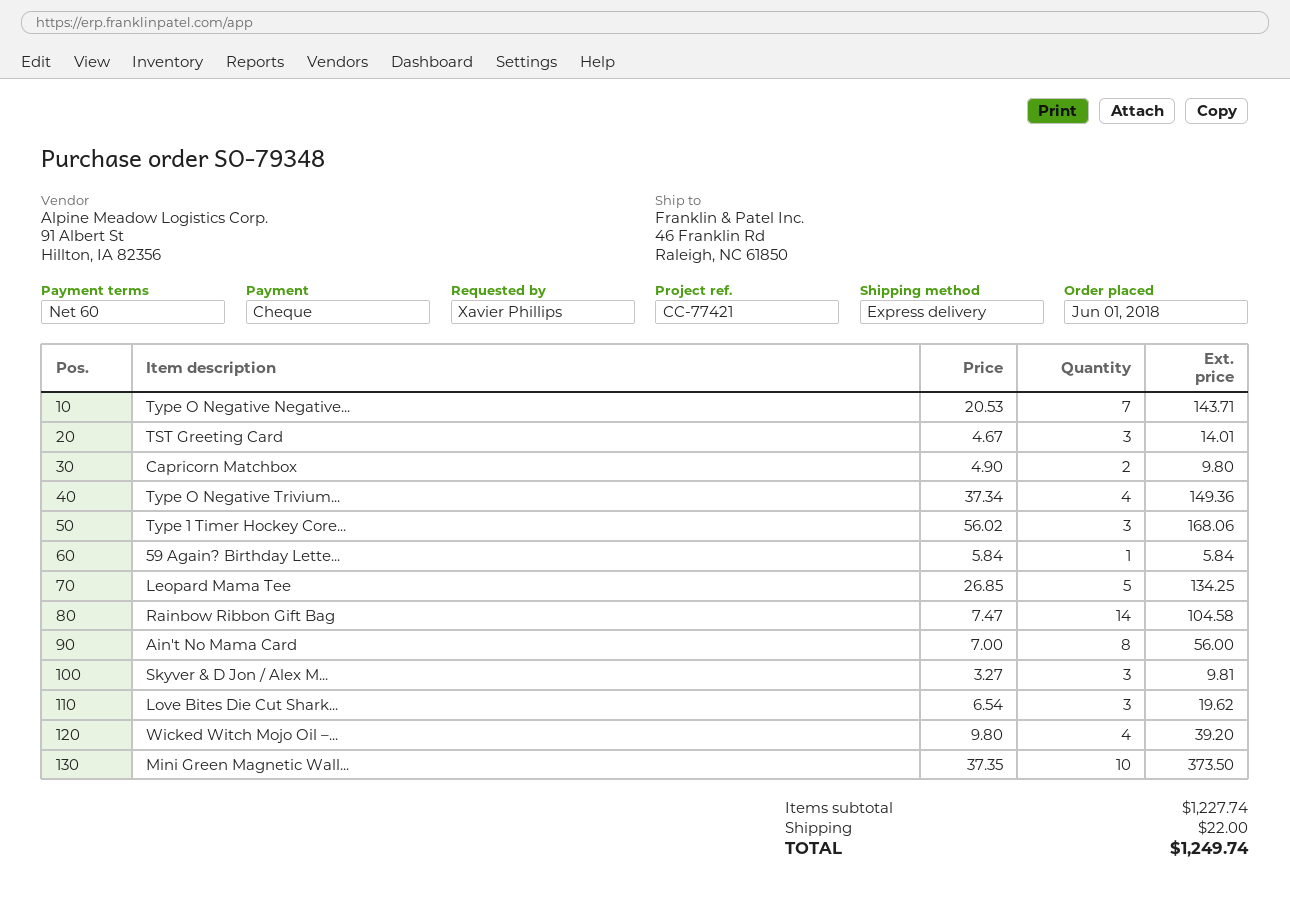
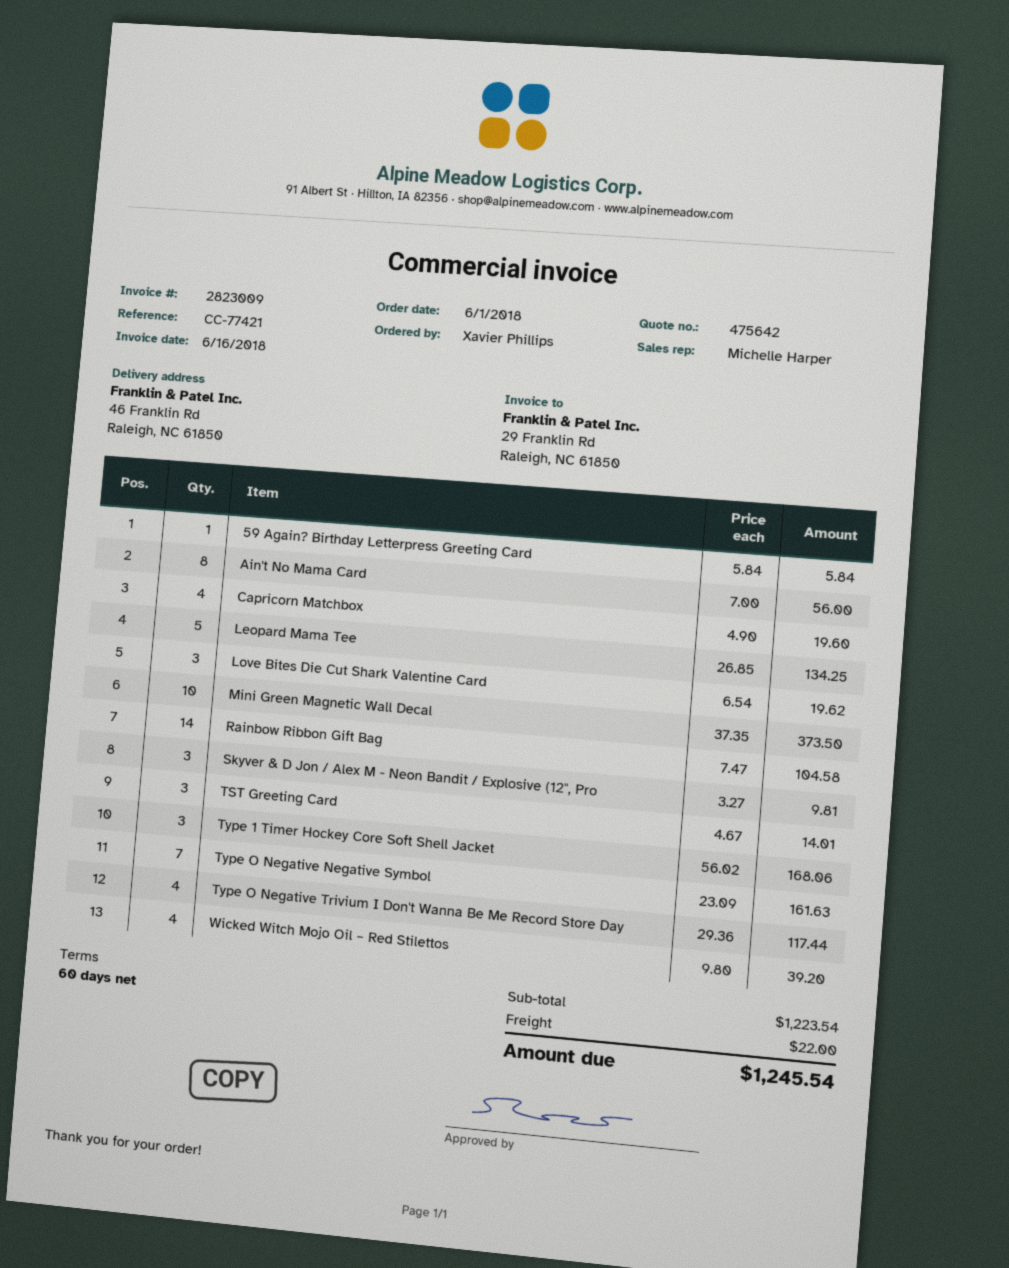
Type O Negative Negative...: 7 x 20.53 = 143.71 -> 7 x 23.09 = 161.63
Capricorn Matchbox: 2 x 4.90 = 9.80 -> 4 x 4.90 = 19.60
Type O Negative Trivium...: 4 x 37.34 = 149.36 -> 4 x 29.36 = 117.44
subtotal: 1227.74 -> 1223.54
total: 1249.74 -> 1245.54

